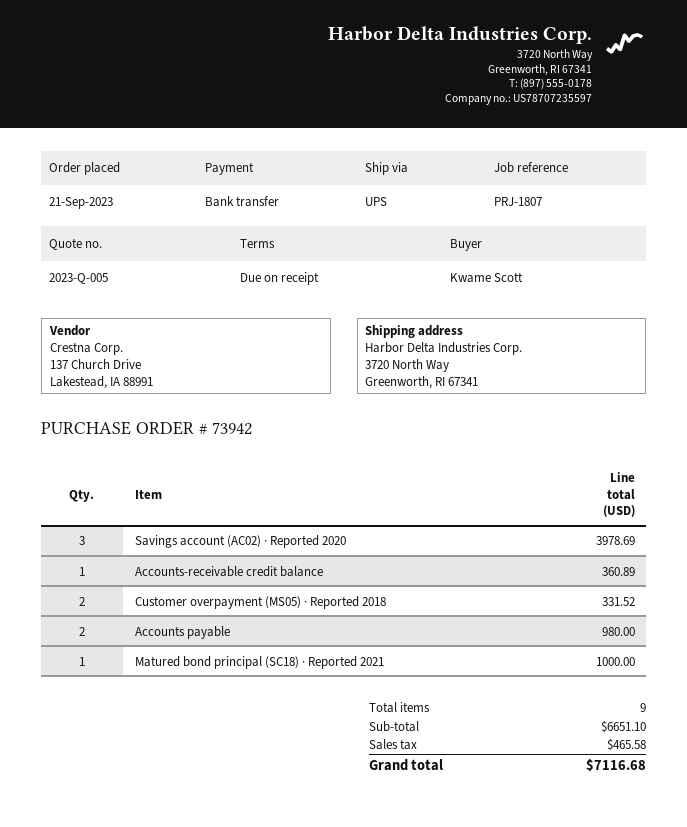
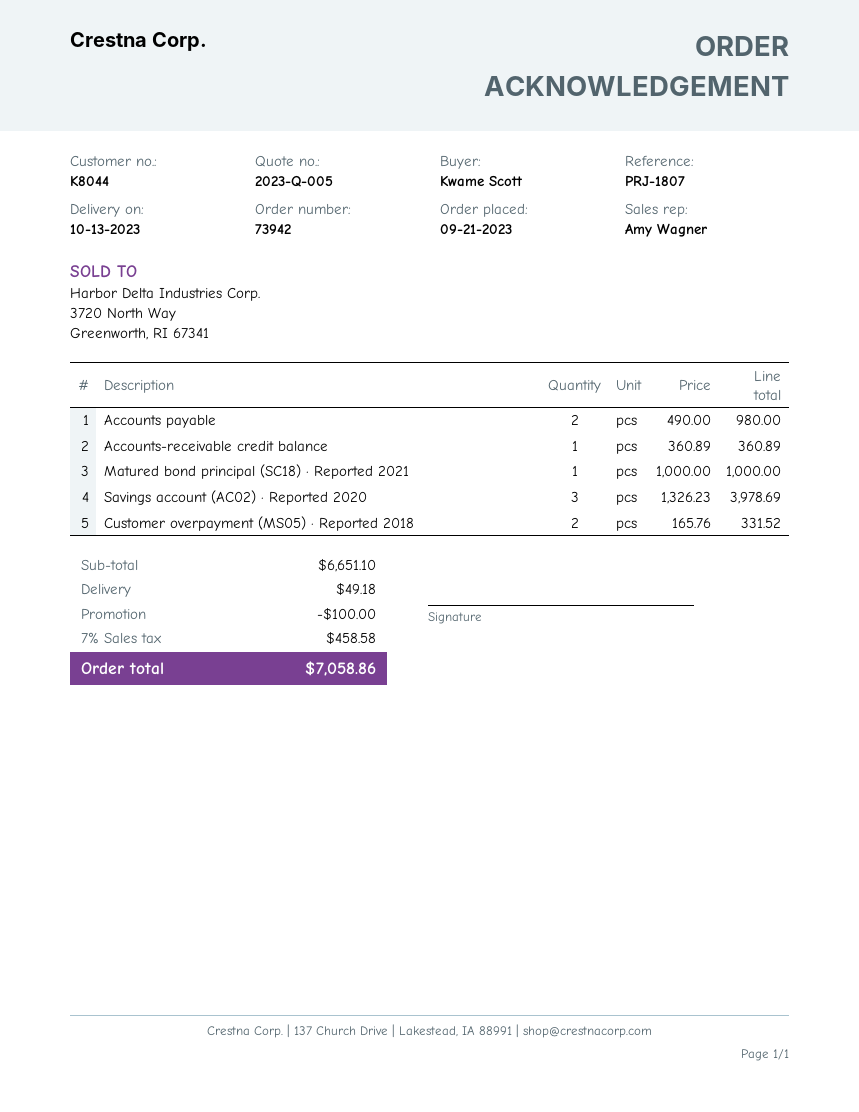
discount: none -> 100.00
shipping: none -> 49.18
tax: 465.58 -> 458.58
total: 7116.68 -> 7058.86

